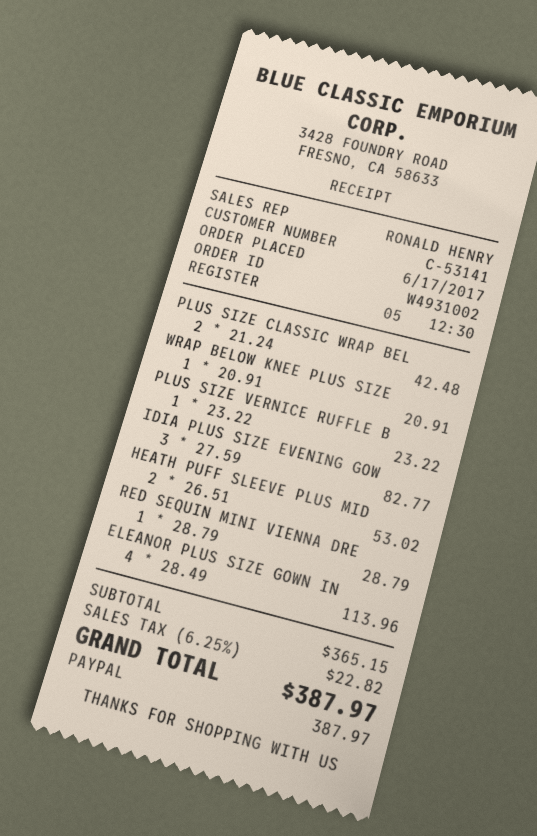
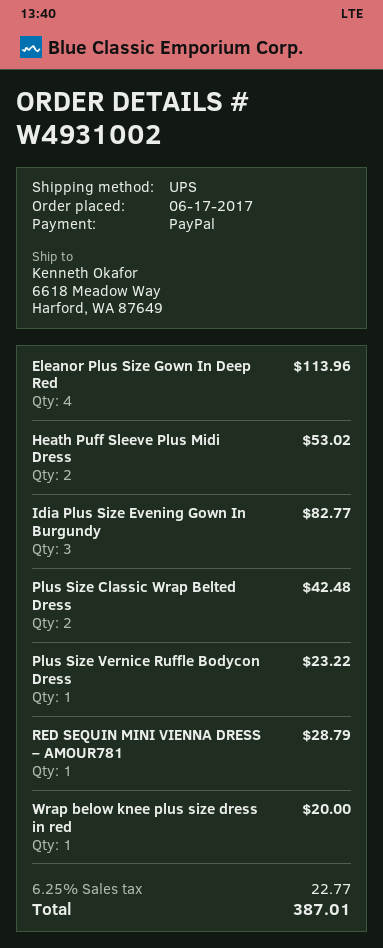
WRAP BELOW KNEE PLUS SIZE: 1 for 20.91 -> 1 for 20.00
tax: 6.25% = 22.82 -> 6.25% = 22.77
total: 387.97 -> 387.01

